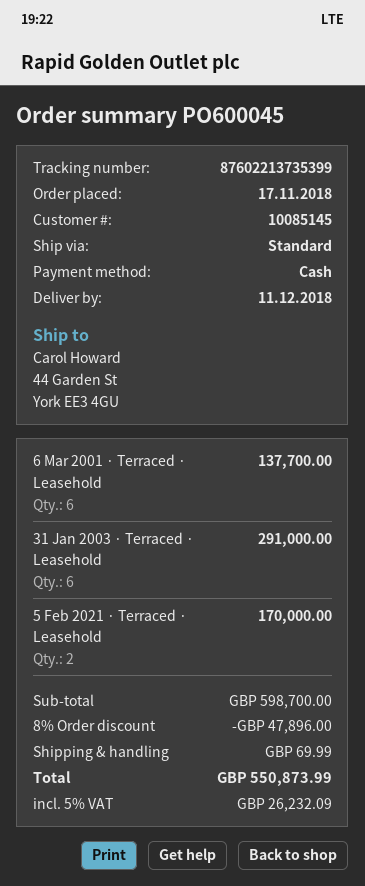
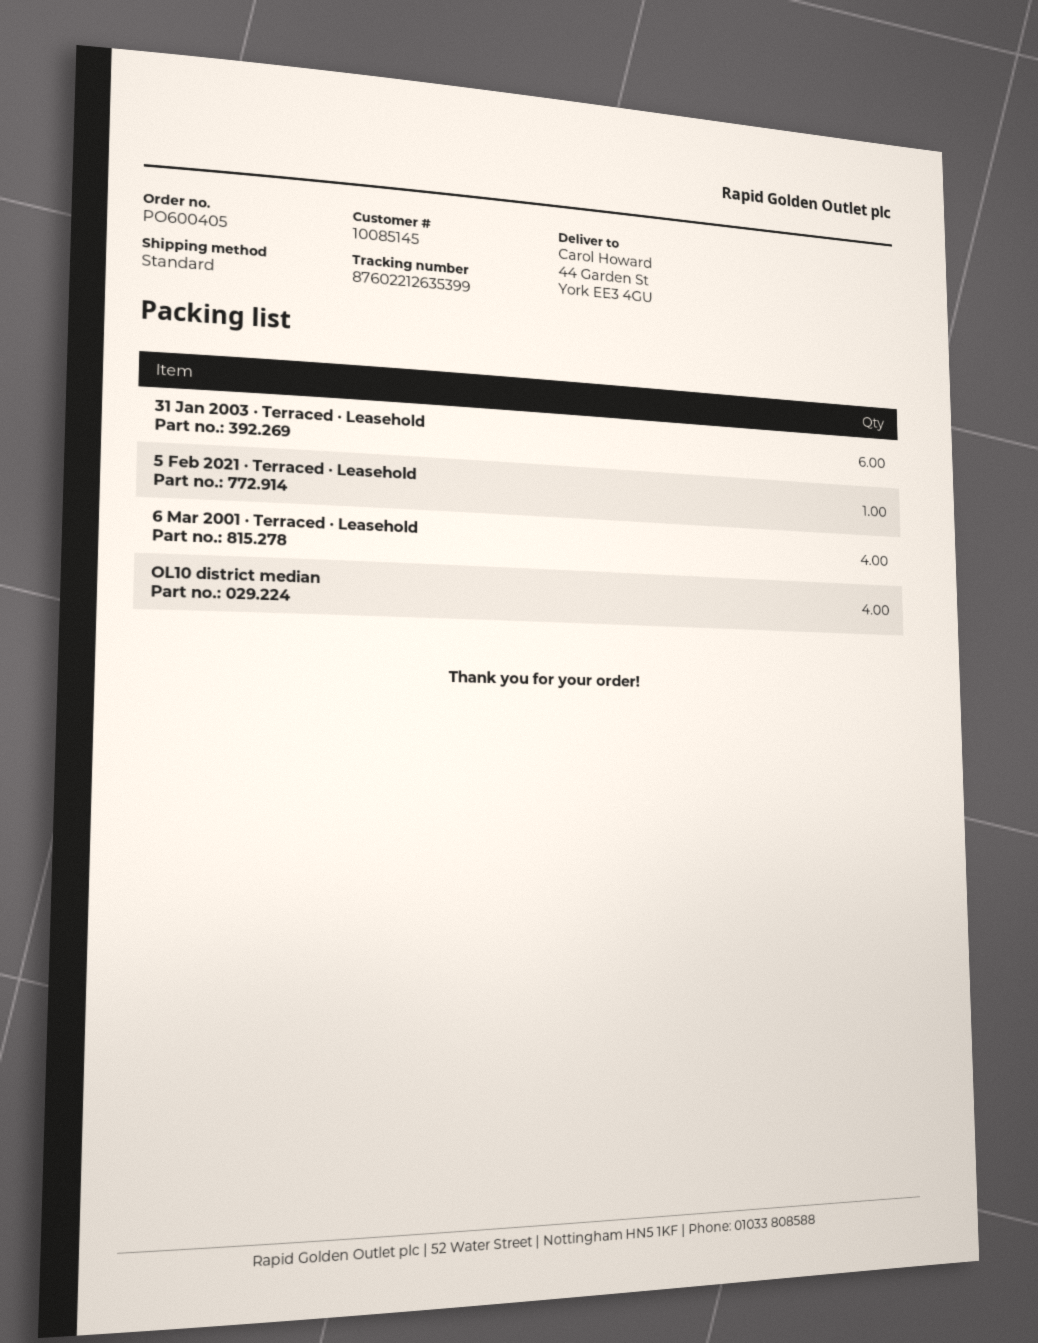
order number: PO600045 -> PO600405
tracking number: 87602213735399 -> 87602212635399
6 Mar 2001 · Terraced · Leasehold: 6 -> 4
5 Feb 2021 · Terraced · Leasehold: 2 -> 1
OL10 district median: none -> 4

